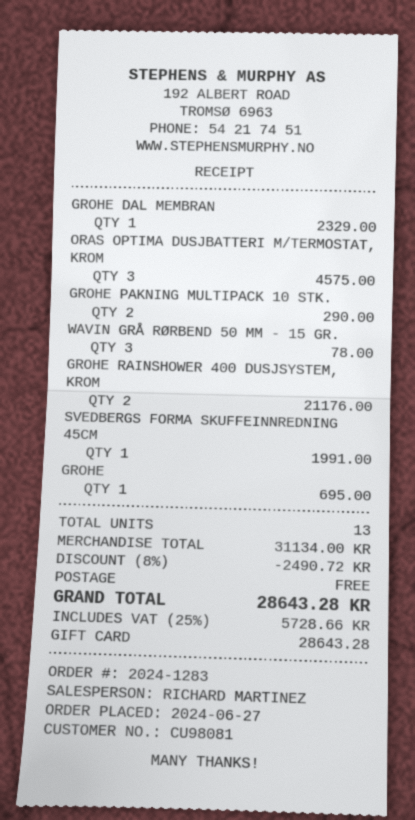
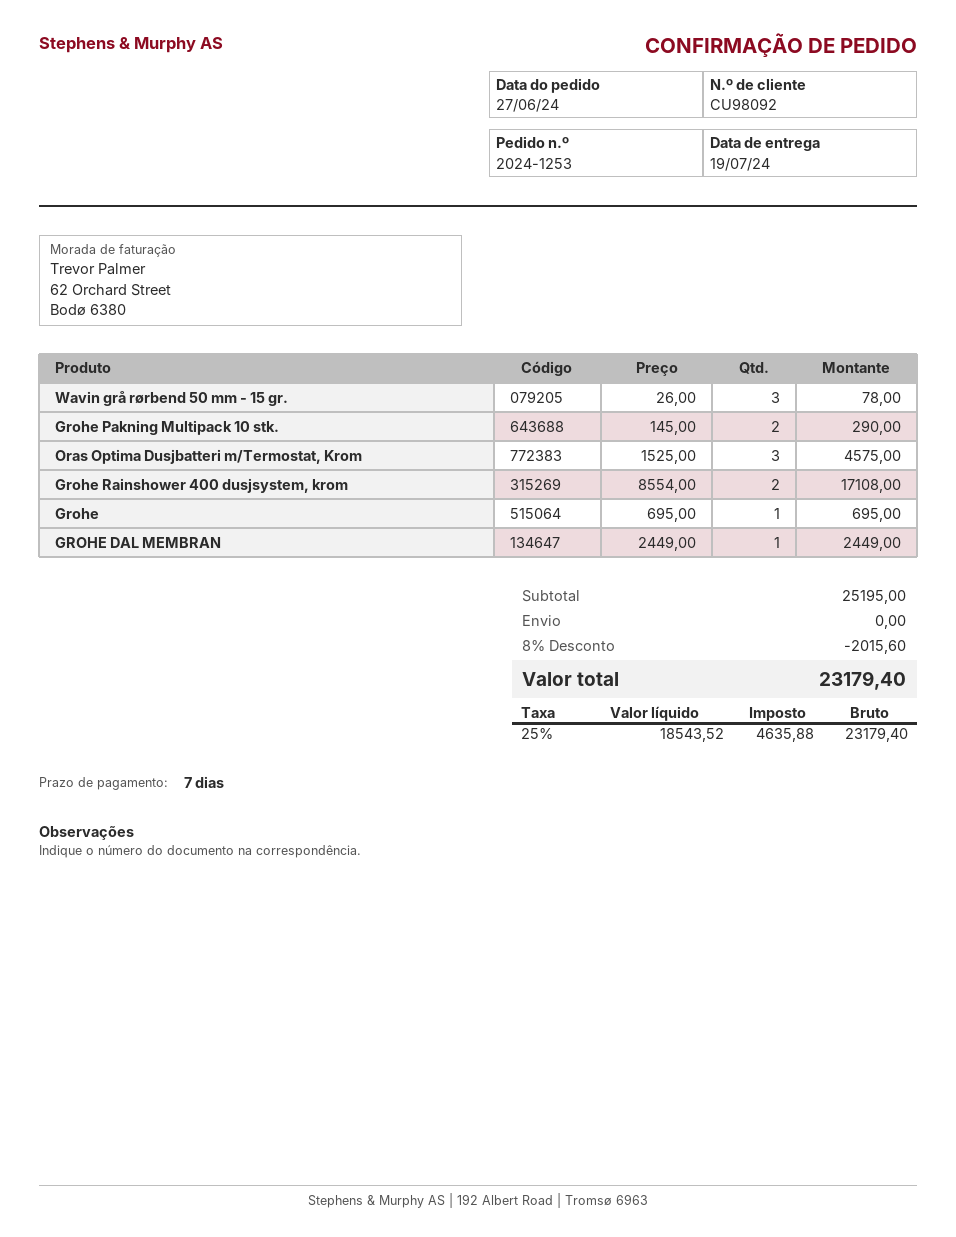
order number: 2024-1283 -> 2024-1253
customer number: CU98081 -> CU98092
GROHE DAL MEMBRAN: 1 for 2329.00 -> 1 for 2449.00
GROHE RAINSHOWER 400 DUSJSYSTEM, KROM: 2 for 21176.00 -> 2 for 17108.00
SVEDBERGS FORMA SKUFFEINNREDNING 45CM: 1 for 1991.00 -> none
subtotal: 31134.00 -> 25195.00
discount: 8% = 2490.72 -> 8% = 2015.60
tax: 25% = 5728.66 -> 25% = 4635.88
total: 28643.28 -> 23179.40

